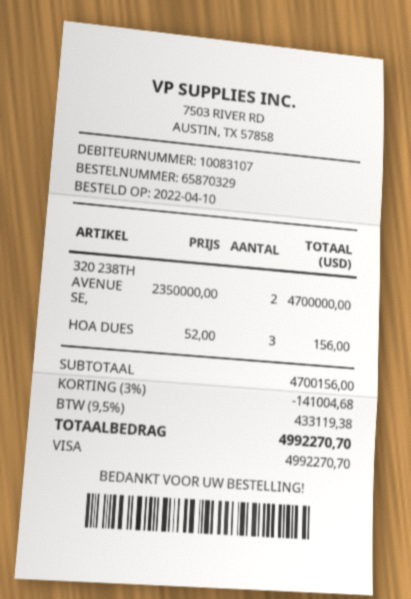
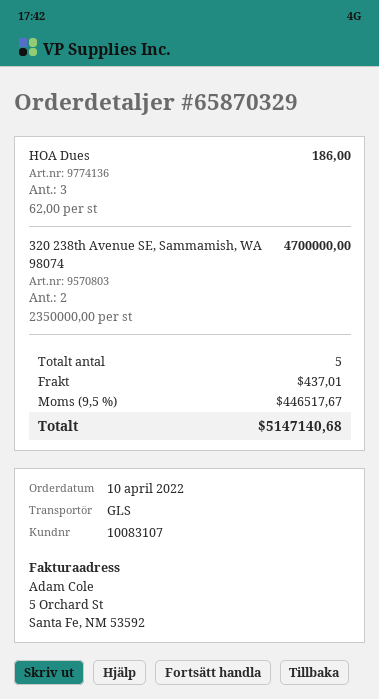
HOA DUES: 3 x 52.00 = 156.00 -> 3 x 62.00 = 186.00
discount: 3% = 141004.68 -> none
shipping: none -> 437.01
tax: 9.5% = 433119.38 -> 9.5% = 446517.67
total: 4992270.70 -> 5147140.68

